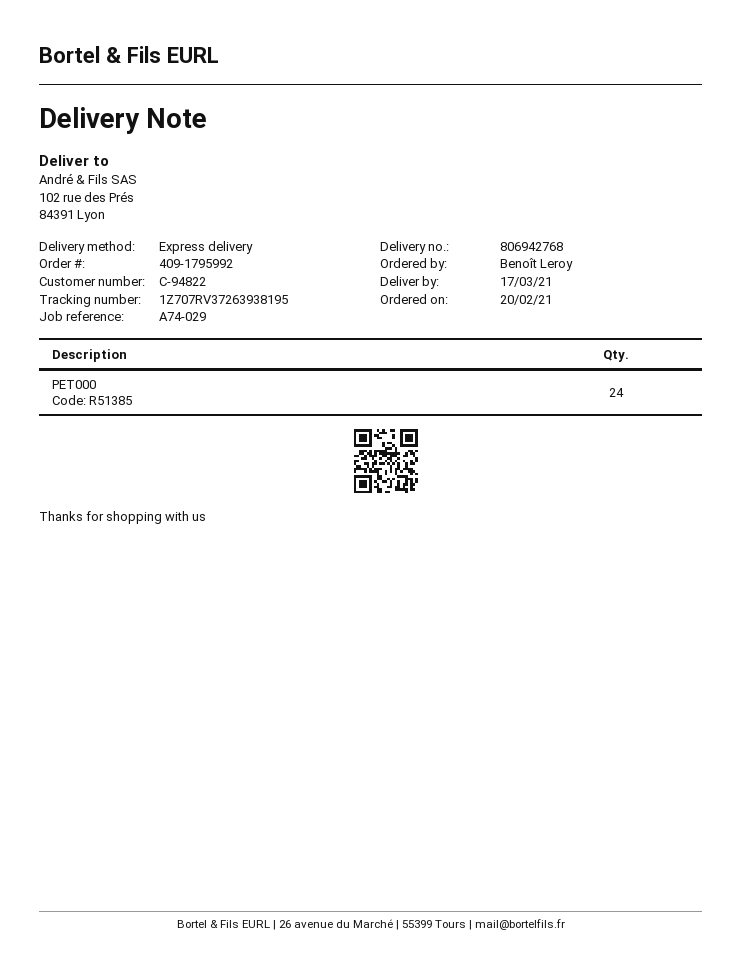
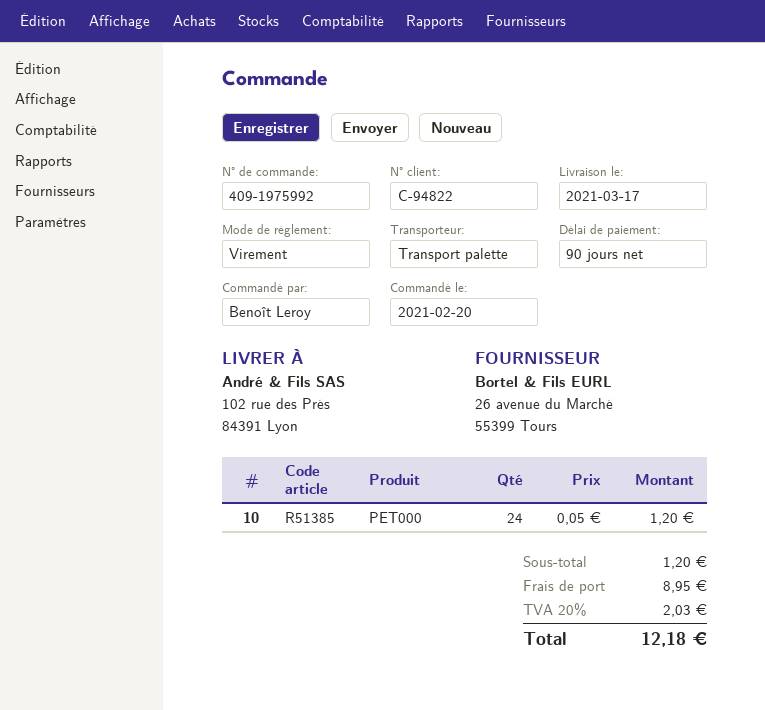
order number: 409-1795992 -> 409-1975992
shipping method: express -> pallet freight

